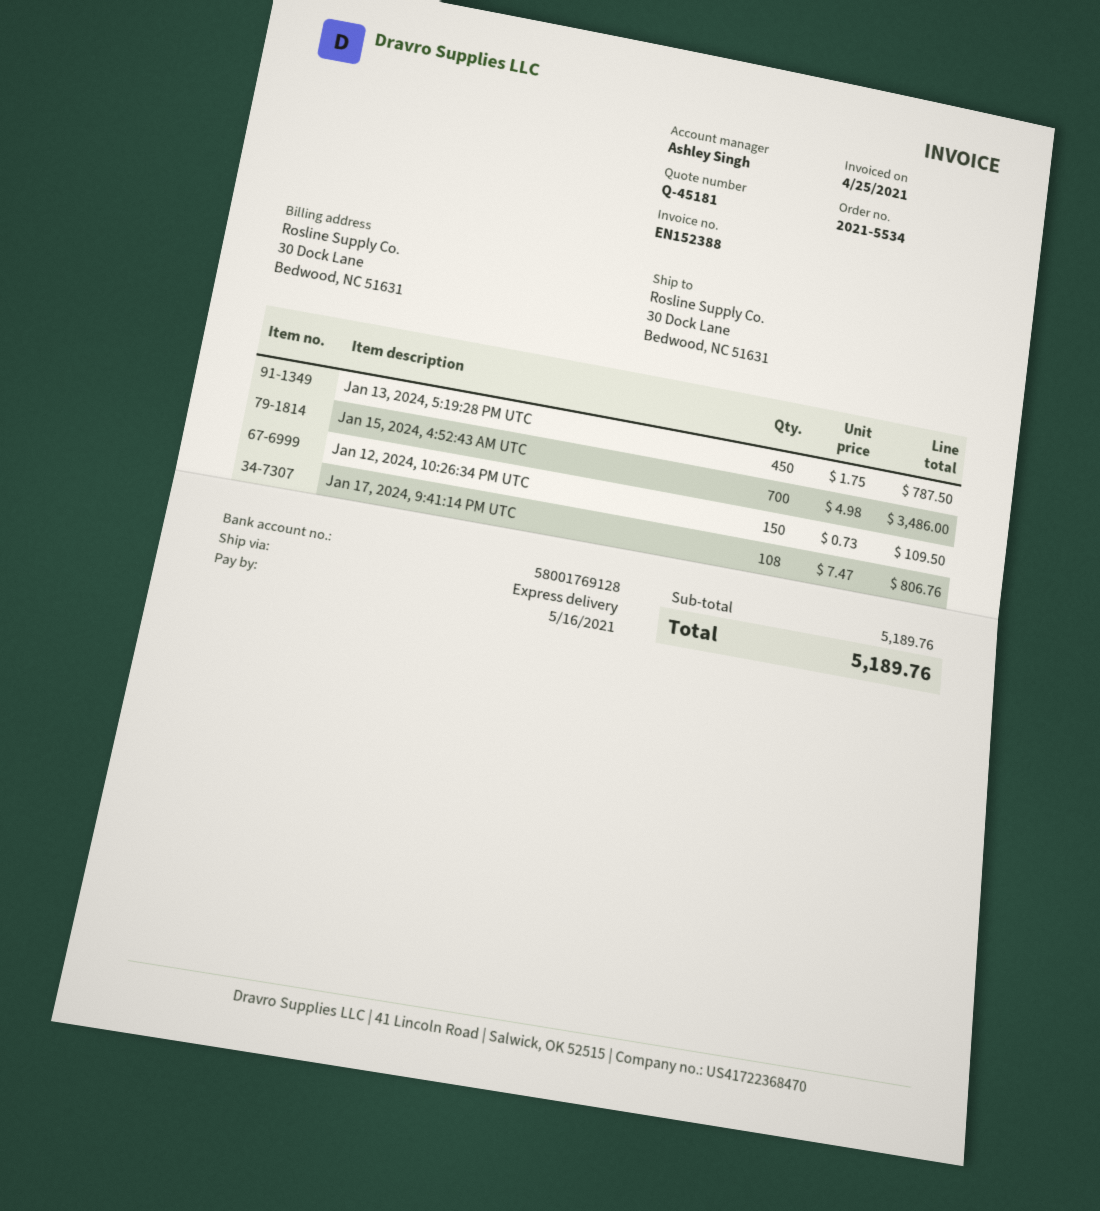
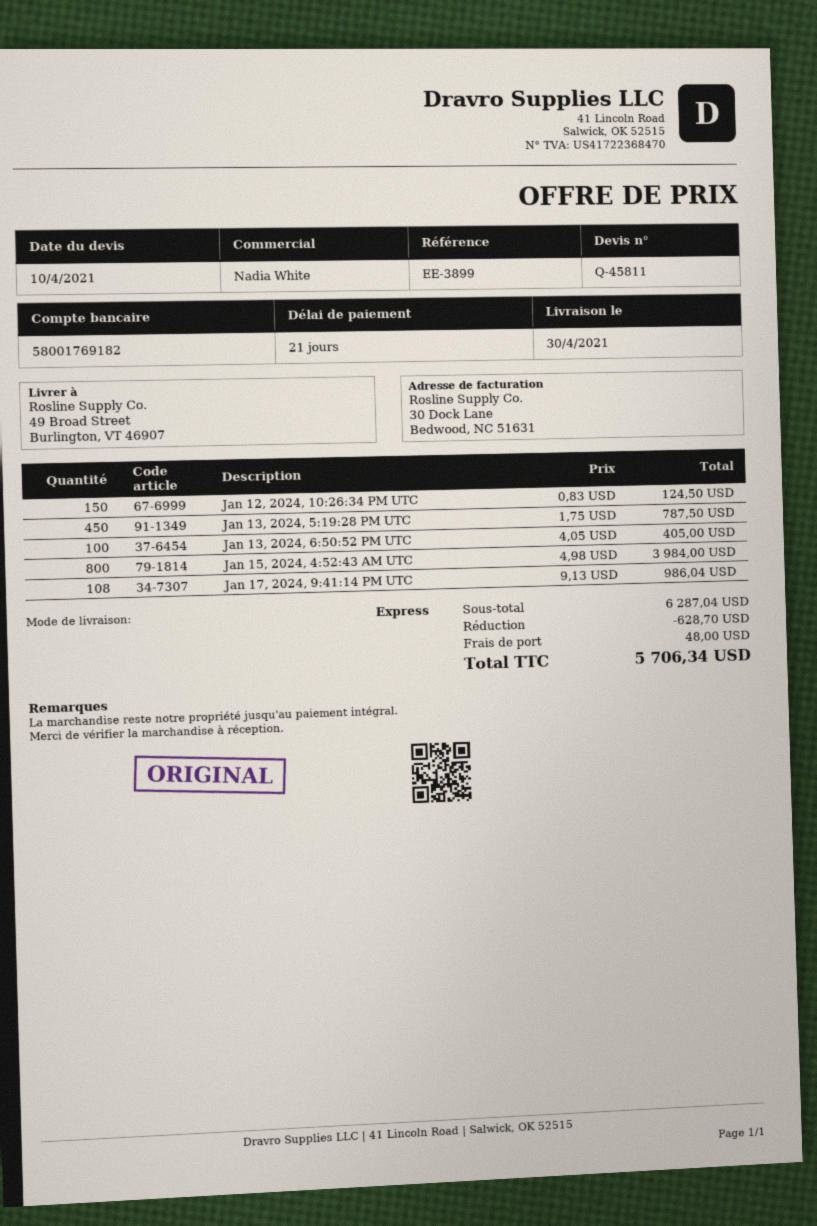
quote number: Q-45181 -> Q-45811
sales rep: Ashley Singh -> Nadia White
bank account: 58001769128 -> 58001769182
ship to: 30 Dock Lane, Bedwood, NC 51631 -> 49 Broad Street, Burlington, VT 46907
Jan 15, 2024, 4:52:43 AM UTC: 700 x 4.98 = 3486.00 -> 800 x 4.98 = 3984.00
Jan 12, 2024, 10:26:34 PM UTC: 150 x 0.73 = 109.50 -> 150 x 0.83 = 124.50
Jan 17, 2024, 9:41:14 PM UTC: 108 x 7.47 = 806.76 -> 108 x 9.13 = 986.04
Jan 13, 2024, 6:50:52 PM UTC: none -> 100 x 4.05 = 405.00
subtotal: 5189.76 -> 6287.04
discount: none -> 628.70
shipping: none -> 48.00
total: 5189.76 -> 5706.34

